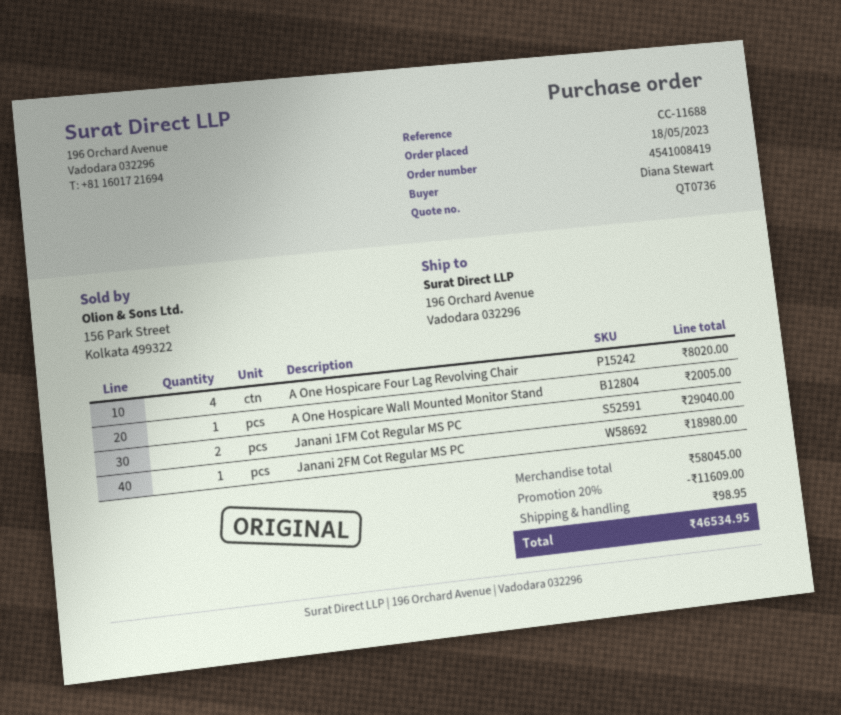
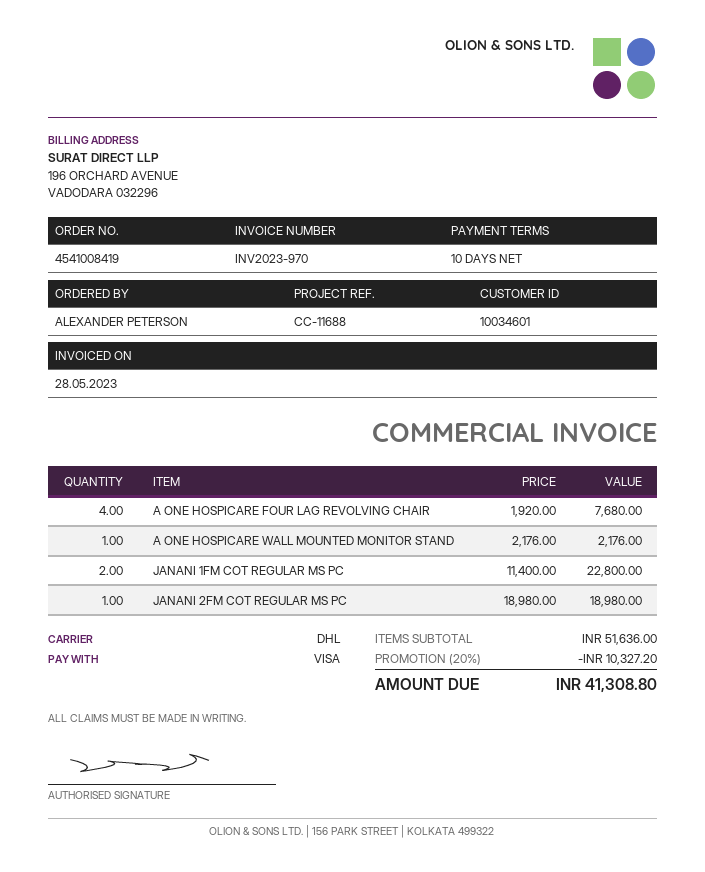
ordered by: Diana Stewart -> ALEXANDER PETERSON
A One Hospicare Four Lag Revolving Chair: 4 for 8020.00 -> 4 for 7680.00
A One Hospicare Wall Mounted Monitor Stand: 1 for 2005.00 -> 1 for 2176.00
Janani 1FM Cot Regular MS PC: 2 for 29040.00 -> 2 for 22800.00
subtotal: 58045.00 -> 51636.00
discount: 20% = 11609.00 -> 20% = 10327.20
shipping: 98.95 -> none
total: 46534.95 -> 41308.80

